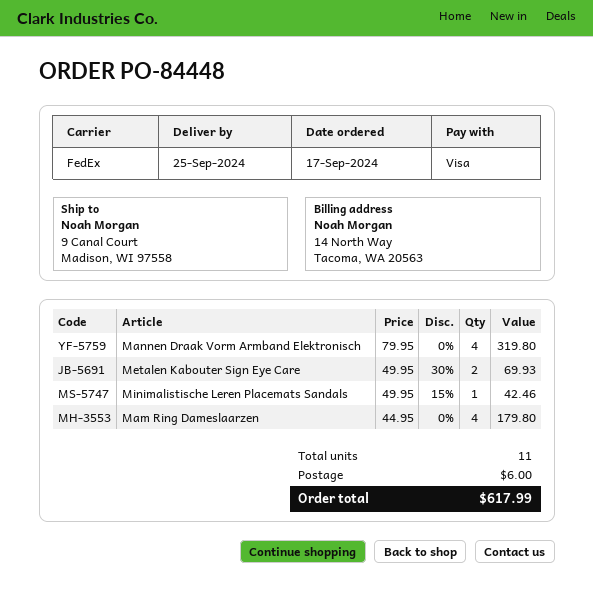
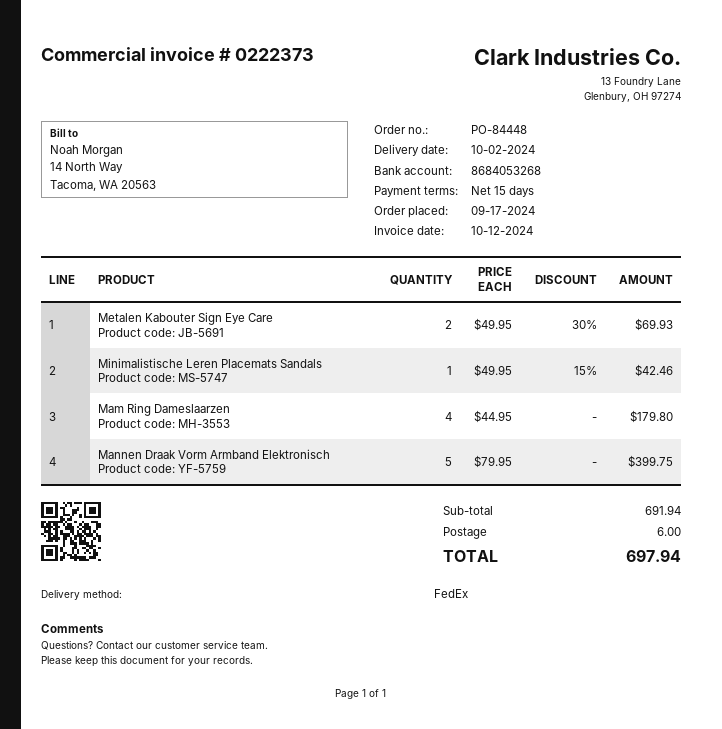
delivery date: 2024-09-25 -> 2024-10-02
Mannen Draak Vorm Armband Elektronisch: 4 x 79.95 = 319.80 -> 5 x 79.95 = 399.75
total: 617.99 -> 697.94

